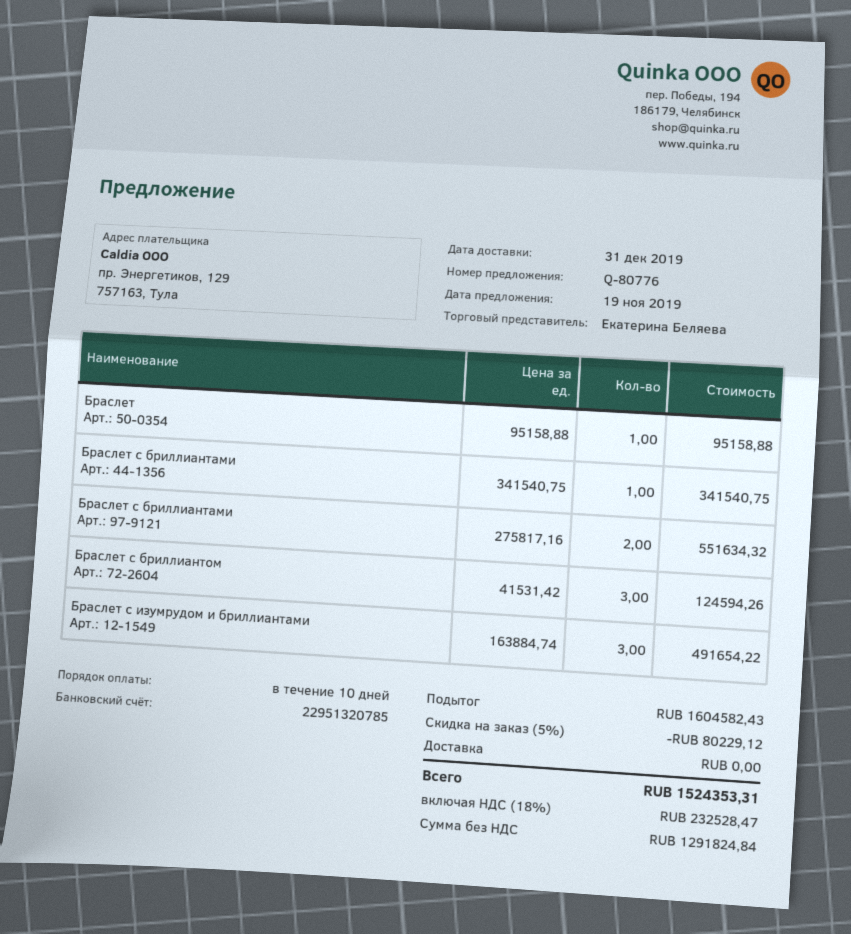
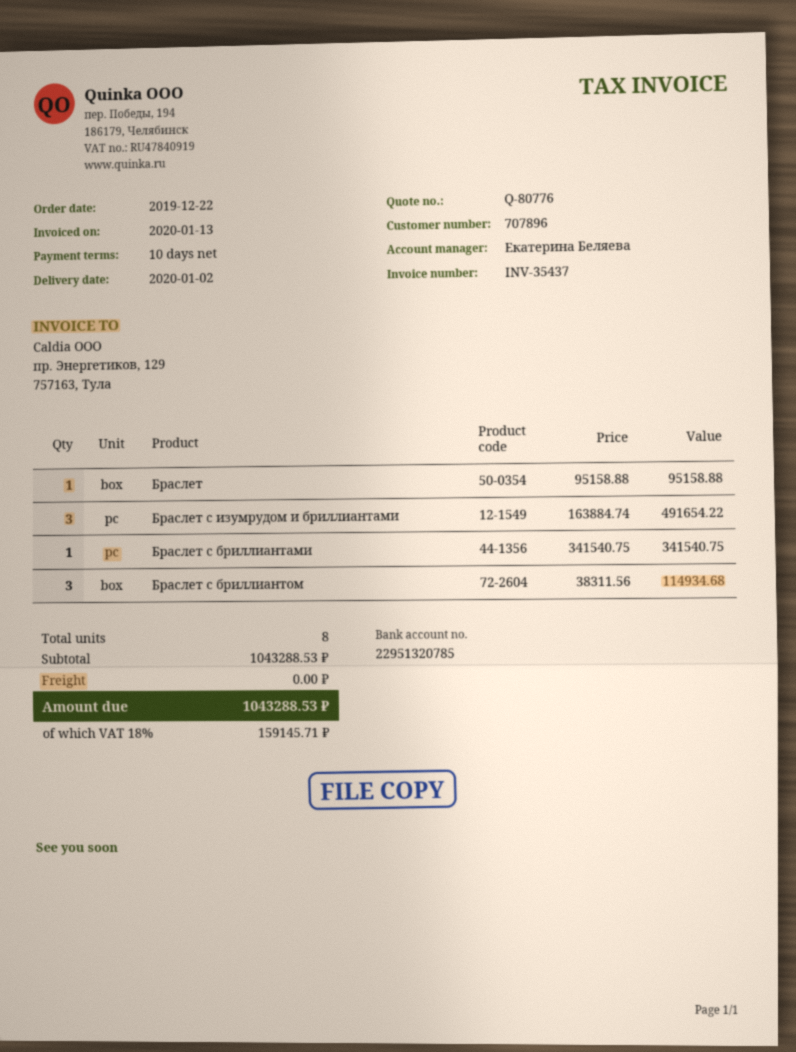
delivery date: 2019-12-31 -> 2020-01-02
Браслет с бриллиантами: 2 x 275817.16 = 551634.32 -> none
Браслет с бриллиантом: 3 x 41531.42 = 124594.26 -> 3 x 38311.56 = 114934.68
subtotal: 1604582.43 -> 1043288.53
discount: 5% = 80229.12 -> none
tax: 18% = 232528.47 -> 18% = 159145.71
total: 1524353.31 -> 1043288.53

